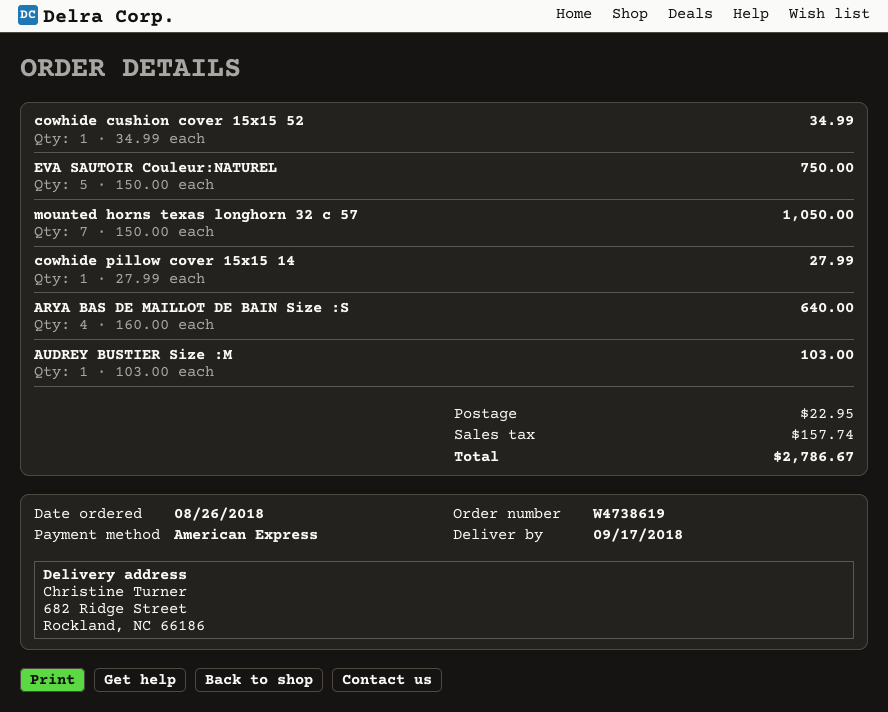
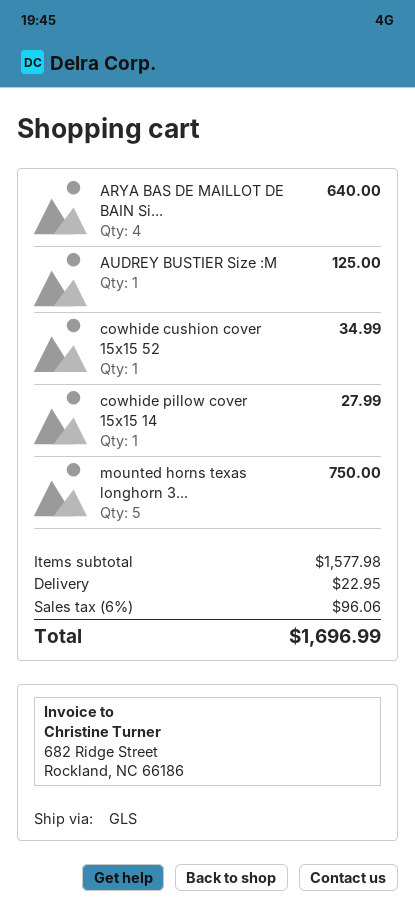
EVA SAUTOIR Couleur:NATUREL: 5 for 750.00 -> none
mounted horns texas longhorn 32 c 57: 7 for 1050.00 -> 5 for 750.00
AUDREY BUSTIER Size :M: 1 for 103.00 -> 1 for 125.00
tax: 157.74 -> 96.06
total: 2786.67 -> 1696.99

